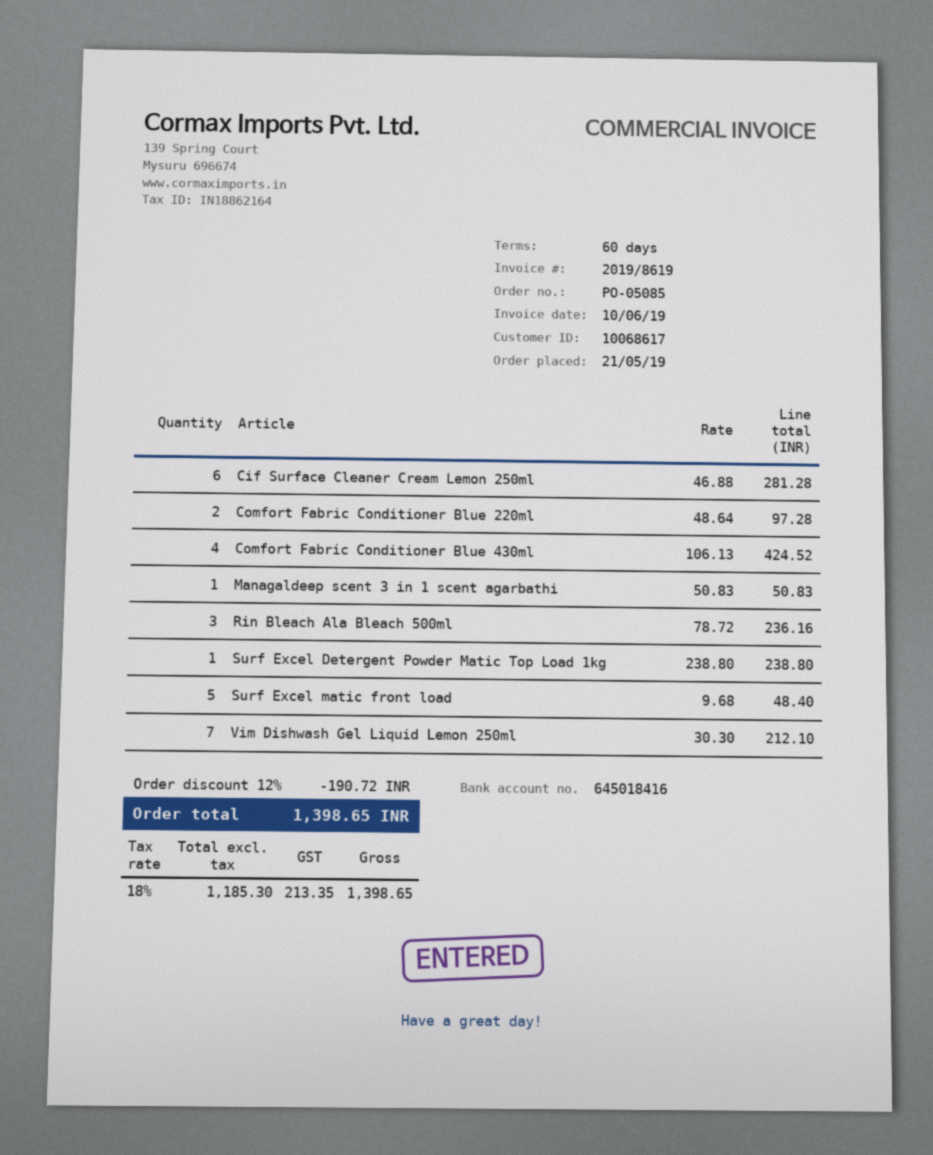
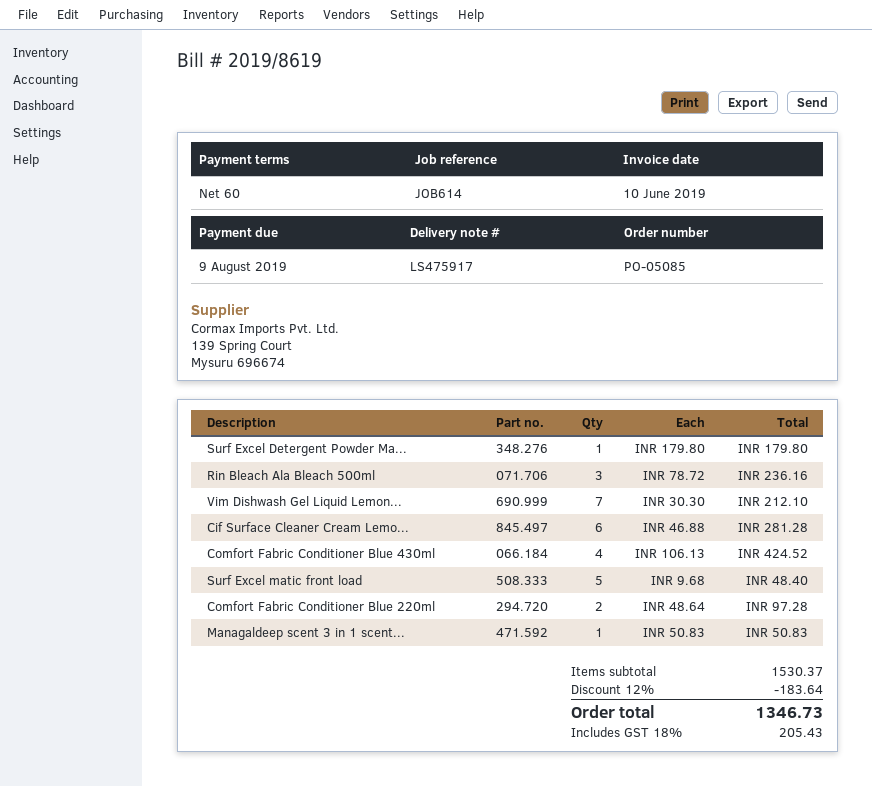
Surf Excel Detergent Powder Matic Top Load 1kg: 1 x 238.80 = 238.80 -> 1 x 179.80 = 179.80
discount: 12% = 190.72 -> 12% = 183.64
tax: 18% = 213.35 -> 18% = 205.43
total: 1398.65 -> 1346.73

